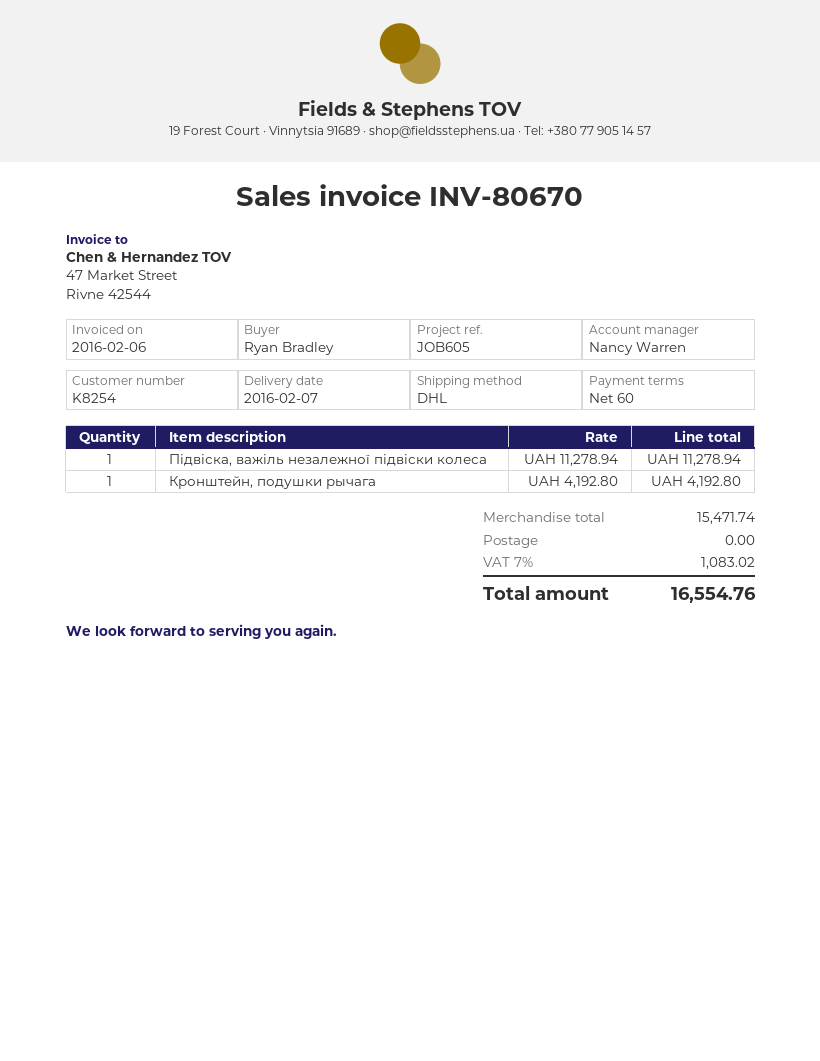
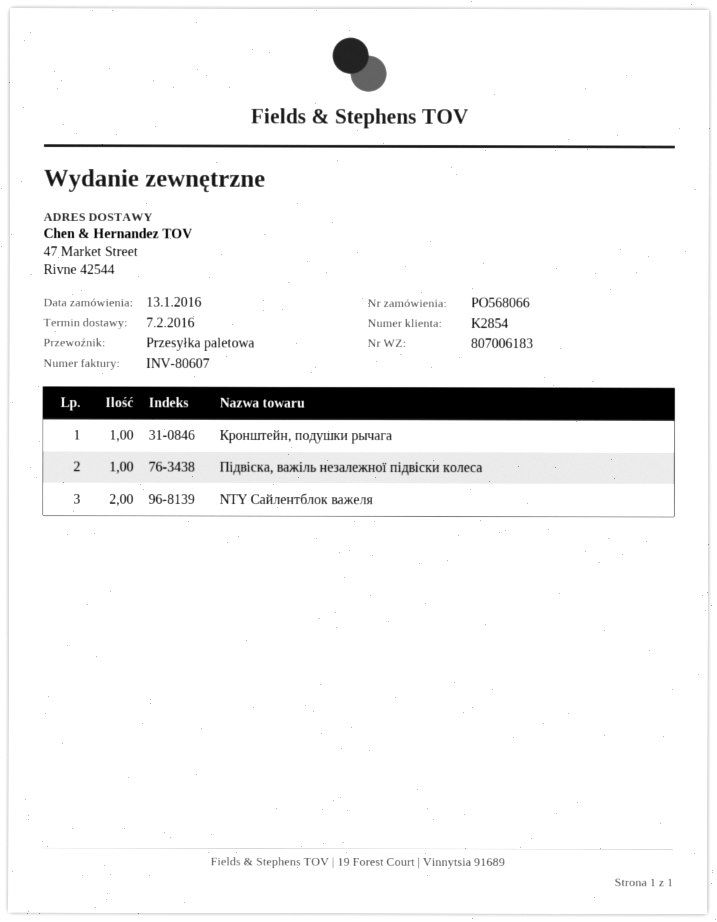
invoice number: INV-80670 -> INV-80607
customer number: K8254 -> K2854
shipping method: DHL -> pallet freight
NTY Сайлентблок важеля: none -> 2

